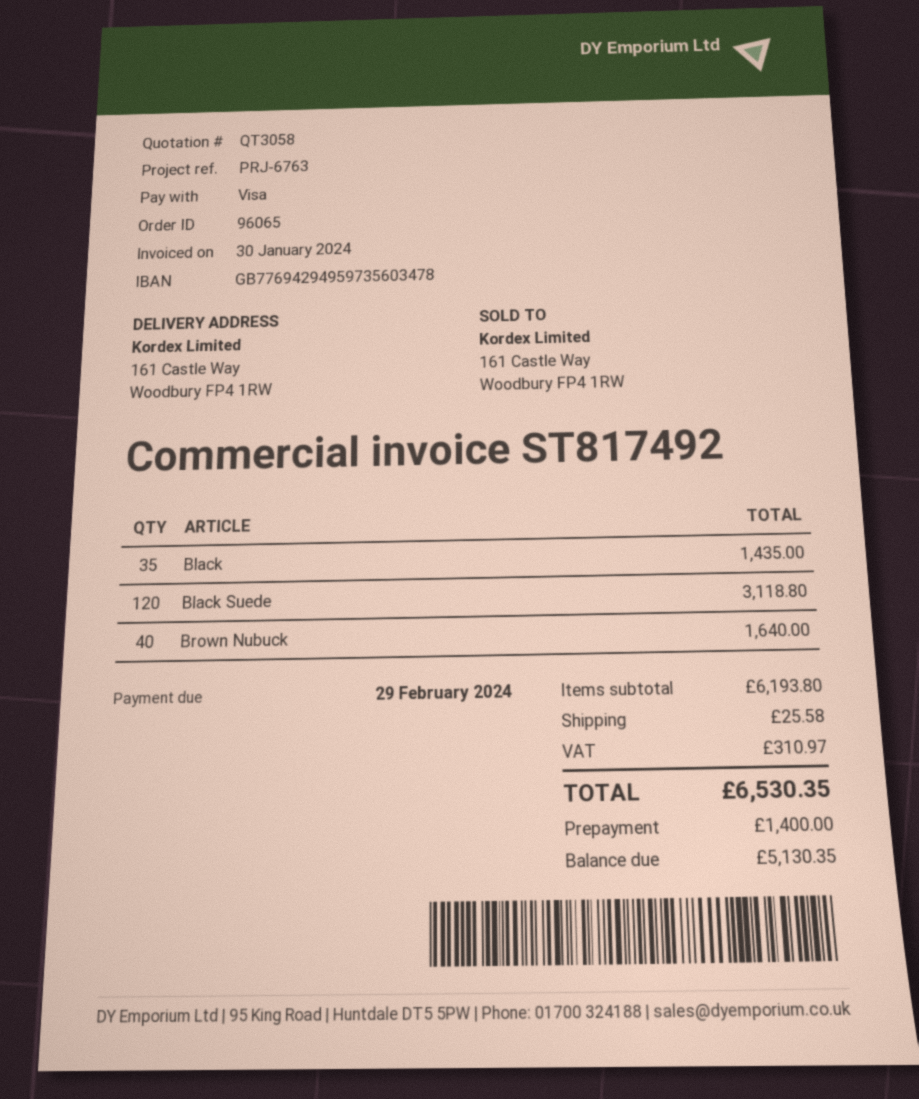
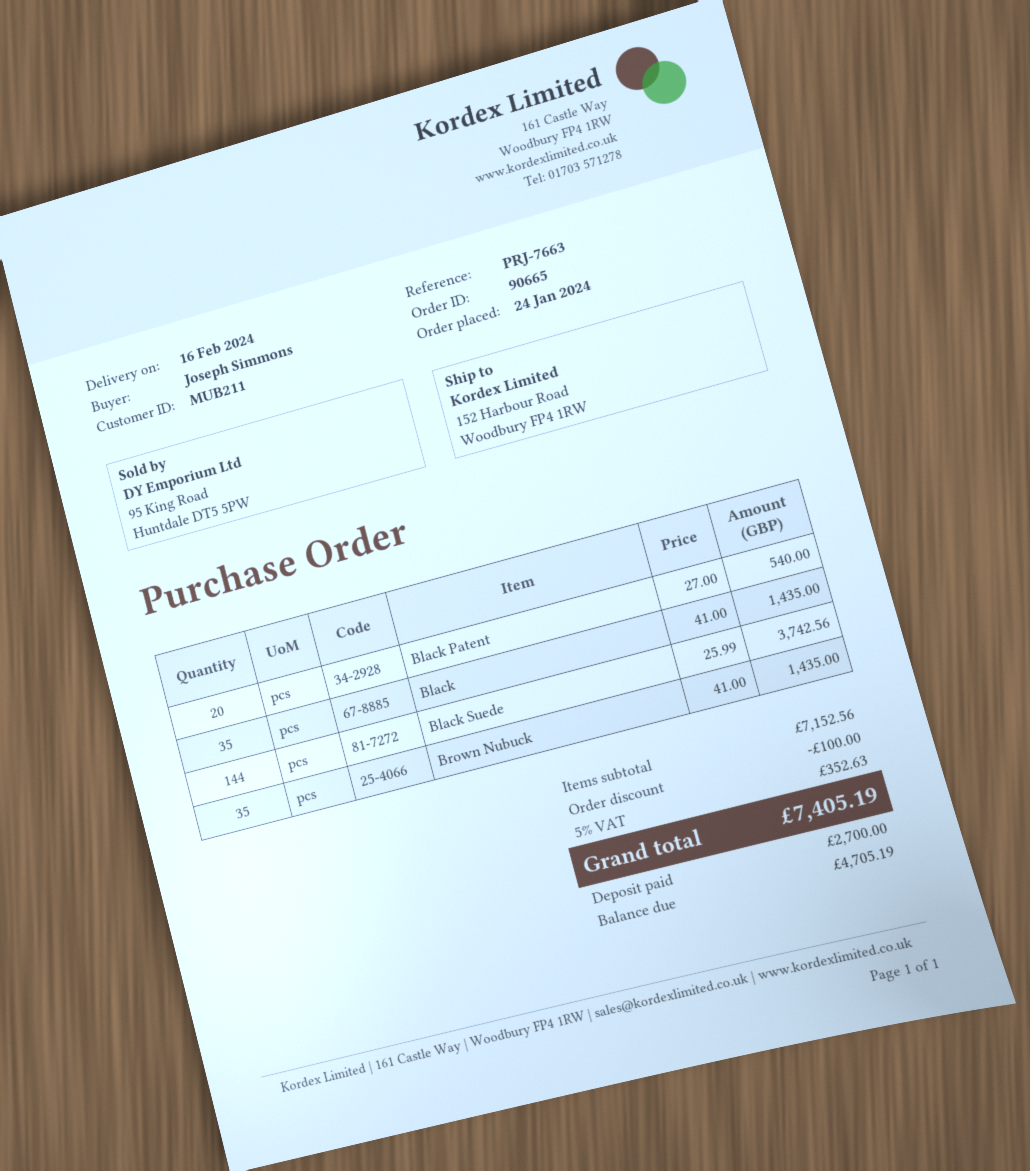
order number: 96065 -> 90665
reference: PRJ-6763 -> PRJ-7663
ship to: 161 Castle Way, Woodbury FP4 1RW -> 152 Harbour Road, Woodbury FP4 1RW
Black Suede: 120 for 3118.80 -> 144 for 3742.56
Brown Nubuck: 40 for 1640.00 -> 35 for 1435.00
Black Patent: none -> 20 for 540.00
subtotal: 6193.80 -> 7152.56
discount: none -> 100.00
shipping: 25.58 -> none
tax: 310.97 -> 352.63
total: 6530.35 -> 7405.19
deposit: 1400.00 -> 2700.00
balance: 5130.35 -> 4705.19

